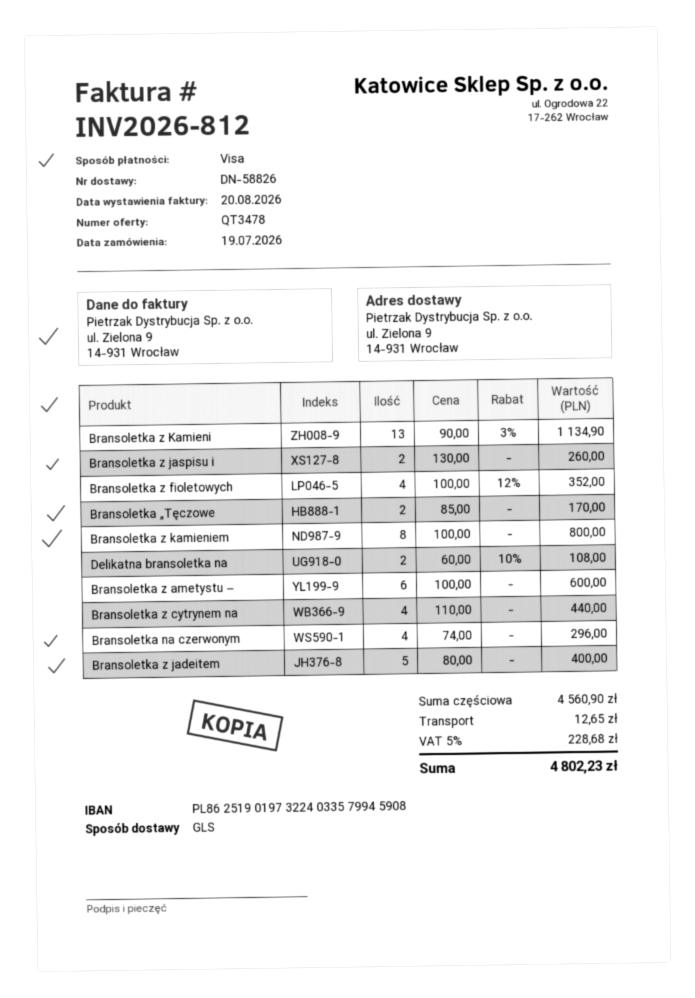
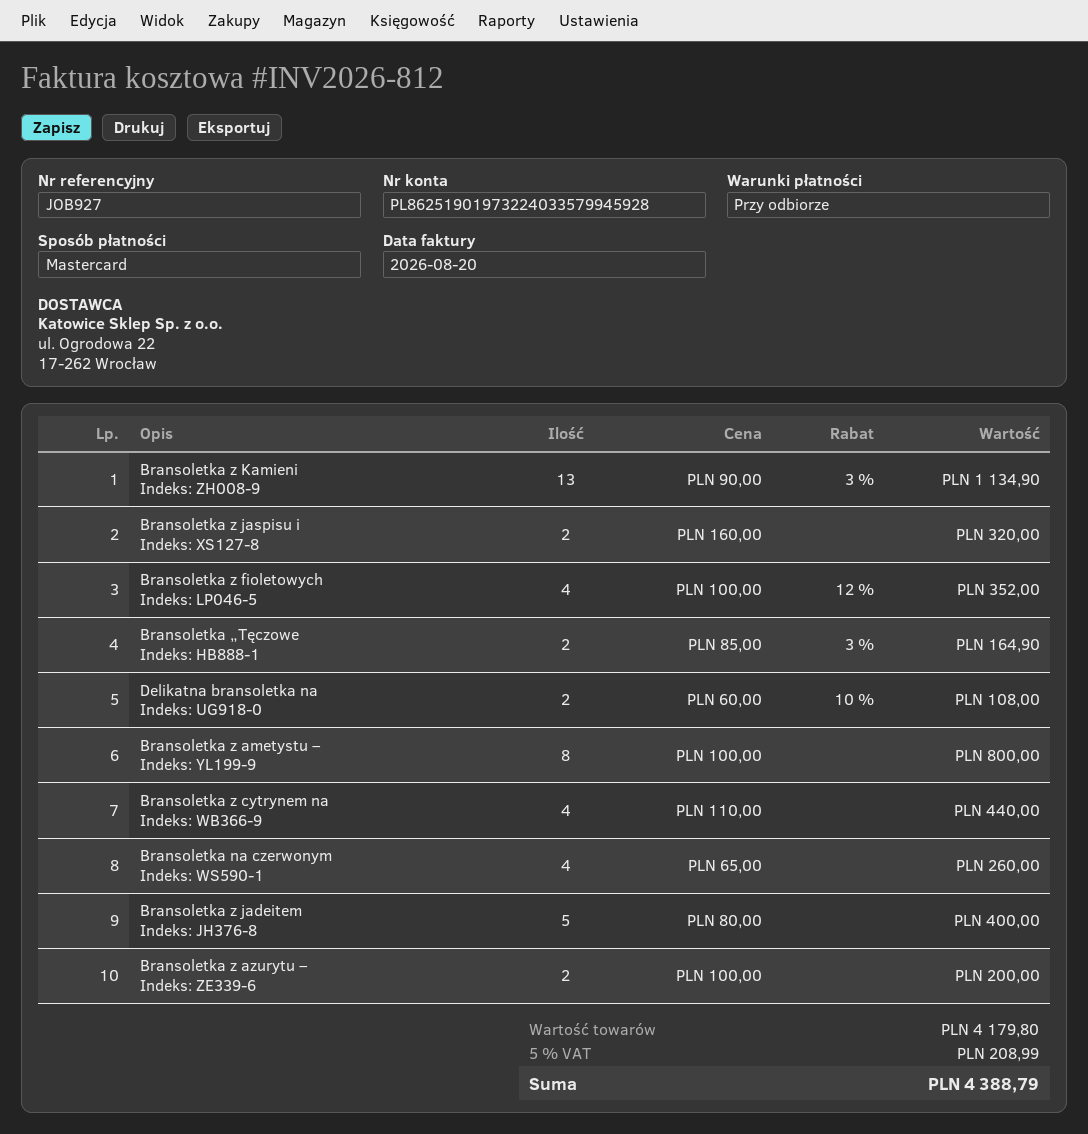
payment method: Visa -> Mastercard
bank account: PL86251901973224033579945908 -> PL86251901973224033579945928
Bransoletka z jaspisu i: 2 x 130.00 = 260.00 -> 2 x 160.00 = 320.00
Bransoletka „Tęczowe: 2 x 85.00 = 170.00 -> 2 x 85.00 - 3% = 164.90
Bransoletka z kamieniem: 8 x 100.00 = 800.00 -> none
Bransoletka z ametystu –: 6 x 100.00 = 600.00 -> 8 x 100.00 = 800.00
Bransoletka na czerwonym: 4 x 74.00 = 296.00 -> 4 x 65.00 = 260.00
Bransoletka z azurytu –: none -> 2 x 100.00 = 200.00
subtotal: 4560.90 -> 4179.80
shipping: 12.65 -> none
tax: 5% = 228.68 -> 5% = 208.99
total: 4802.23 -> 4388.79

